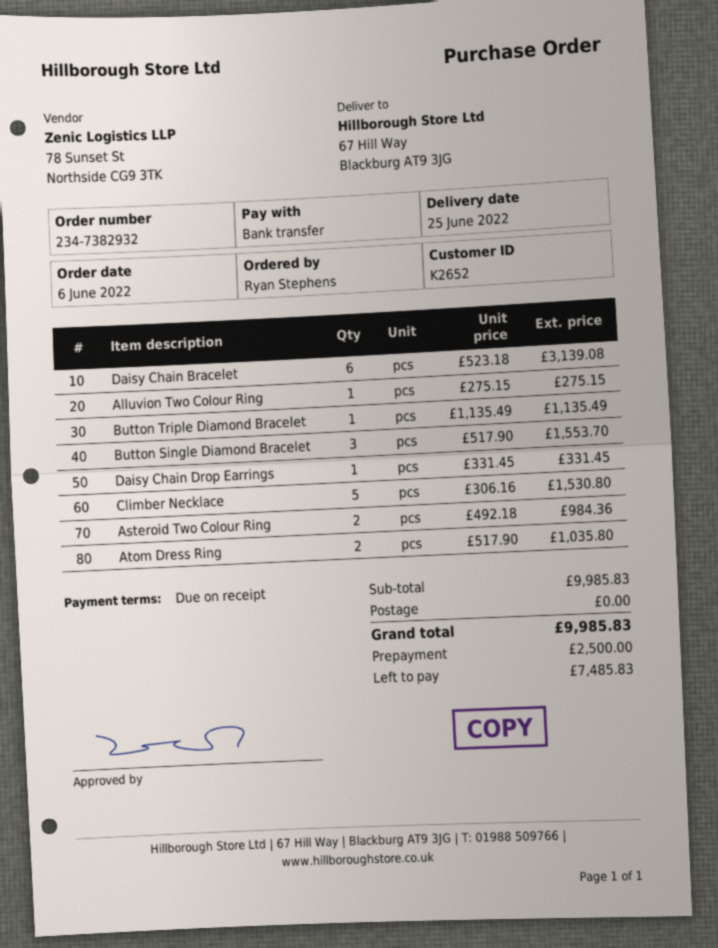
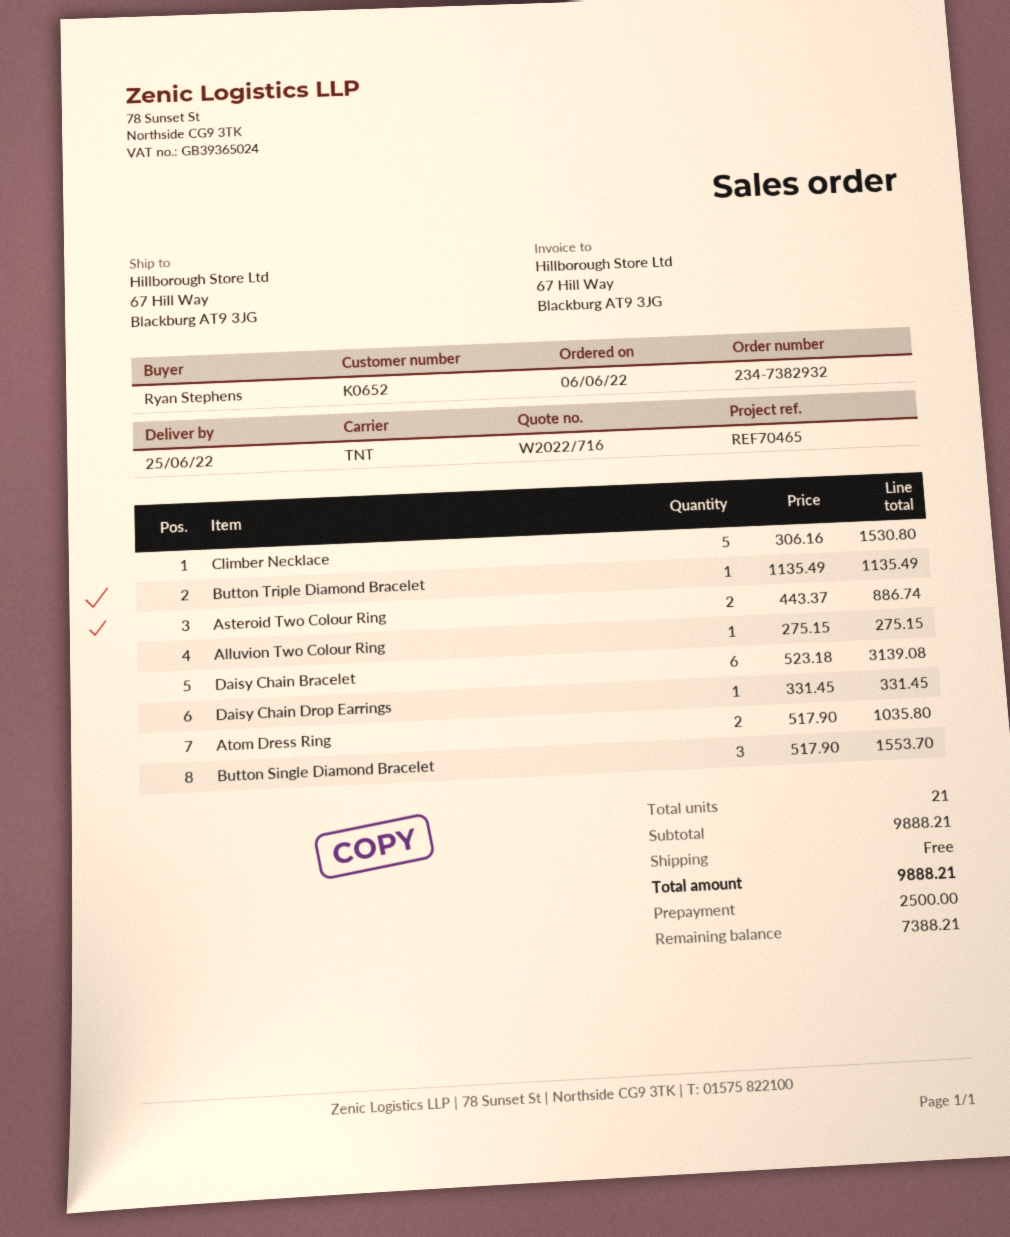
customer number: K2652 -> K0652
Asteroid Two Colour Ring: 2 x 492.18 = 984.36 -> 2 x 443.37 = 886.74
subtotal: 9985.83 -> 9888.21
total: 9985.83 -> 9888.21
balance: 7485.83 -> 7388.21

